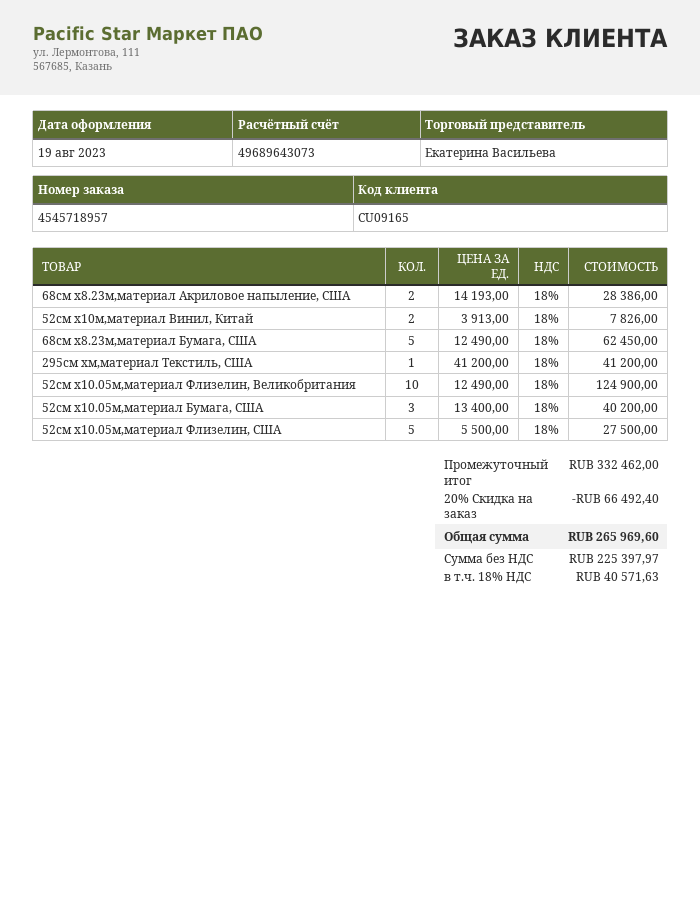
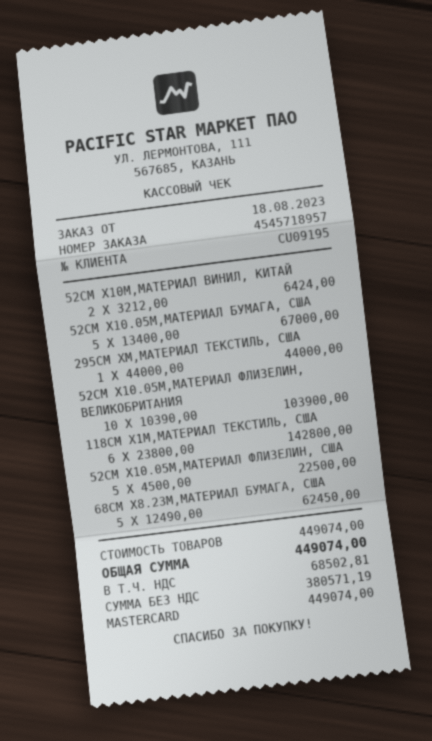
order date: 2023-08-19 -> 2023-08-18
customer number: CU09165 -> CU09195
68см x8.23м,материал Акриловое напыление, США: 2 x 14193.00 = 28386.00 -> none
52см x10м,материал Винил, Китай: 2 x 3913.00 = 7826.00 -> 2 x 3212.00 = 6424.00
295см xм,материал Текстиль, США: 1 x 41200.00 = 41200.00 -> 1 x 44000.00 = 44000.00
52см x10.05м,материал Флизелин, Великобритания: 10 x 12490.00 = 124900.00 -> 10 x 10390.00 = 103900.00
52см x10.05м,материал Бумага, США: 3 x 13400.00 = 40200.00 -> 5 x 13400.00 = 67000.00
52см x10.05м,материал Флизелин, США: 5 x 5500.00 = 27500.00 -> 5 x 4500.00 = 22500.00
118СМ X1М,МАТЕРИАЛ ТЕКСТИЛЬ, США: none -> 6 x 23800.00 = 142800.00
subtotal: 332462.00 -> 449074.00
discount: 20% = 66492.40 -> none
net: 225397.97 -> 380571.19
tax: 40571.63 -> 68502.81
total: 265969.60 -> 449074.00

